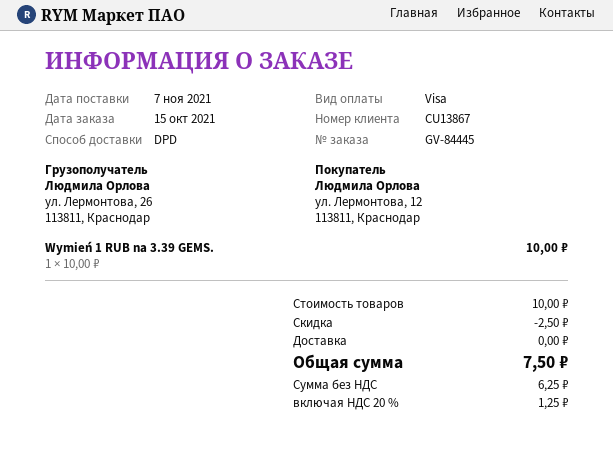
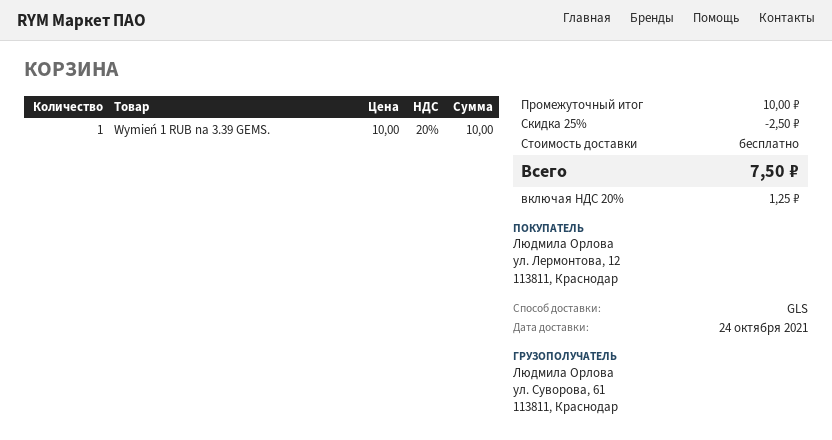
delivery date: 2021-11-07 -> 2021-10-24
shipping method: DPD -> GLS
ship to: ул. Лермонтова, 26, 113811, Краснодар -> ул. Суворова, 61, 113811, Краснодар

